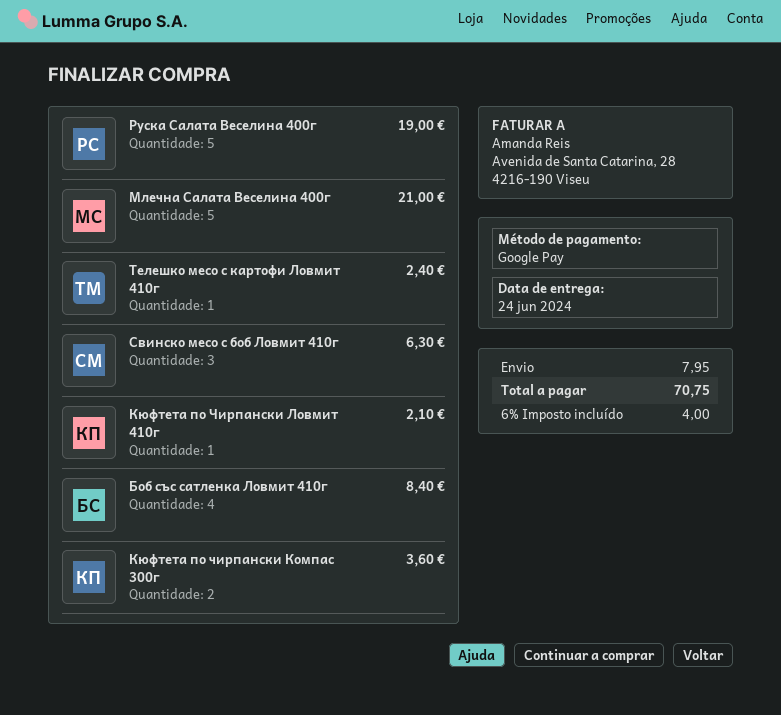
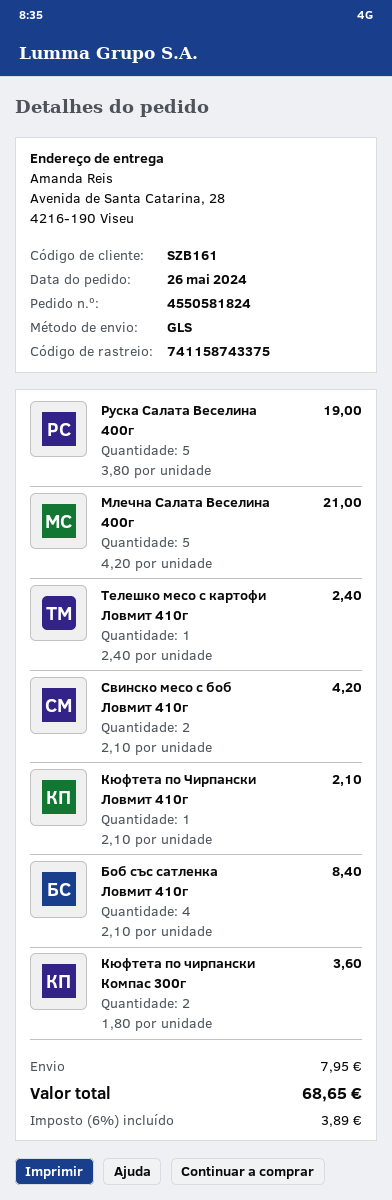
Свинско месо с боб Ловмит 410г: 3 for 6.30 -> 2 for 4.20
tax: 6% = 4.00 -> 6% = 3.89
total: 70.75 -> 68.65

